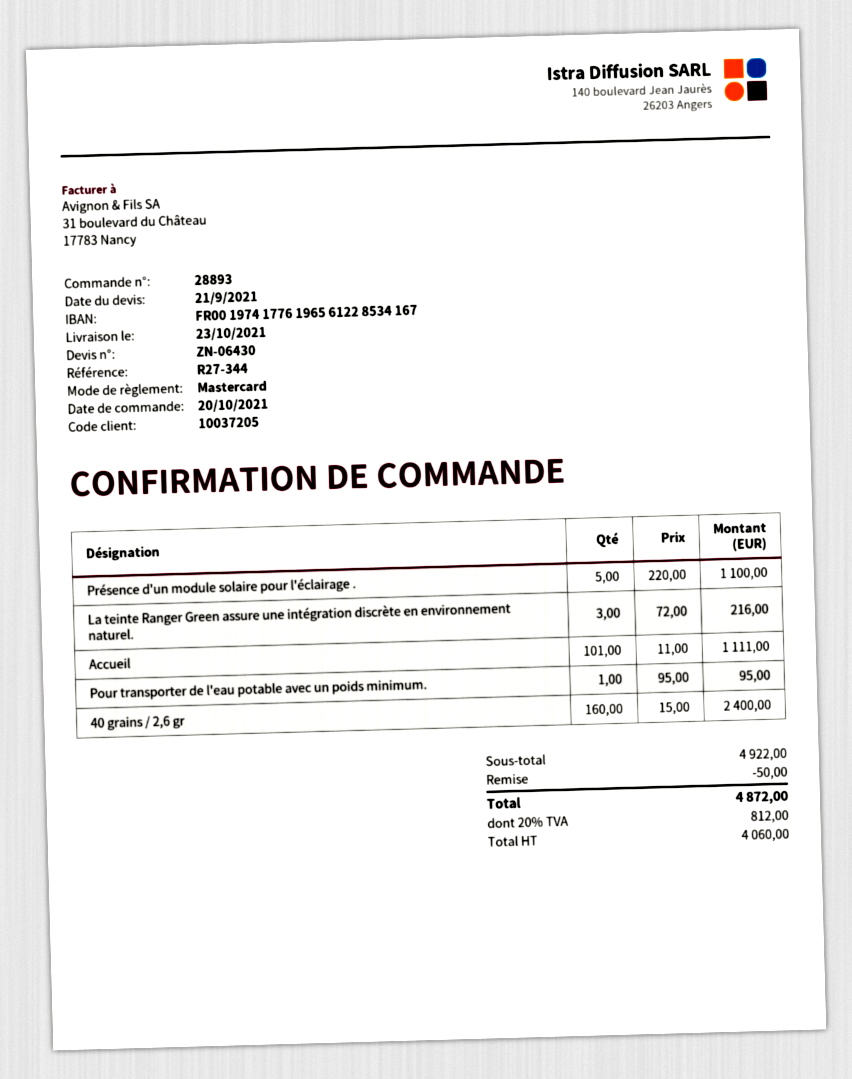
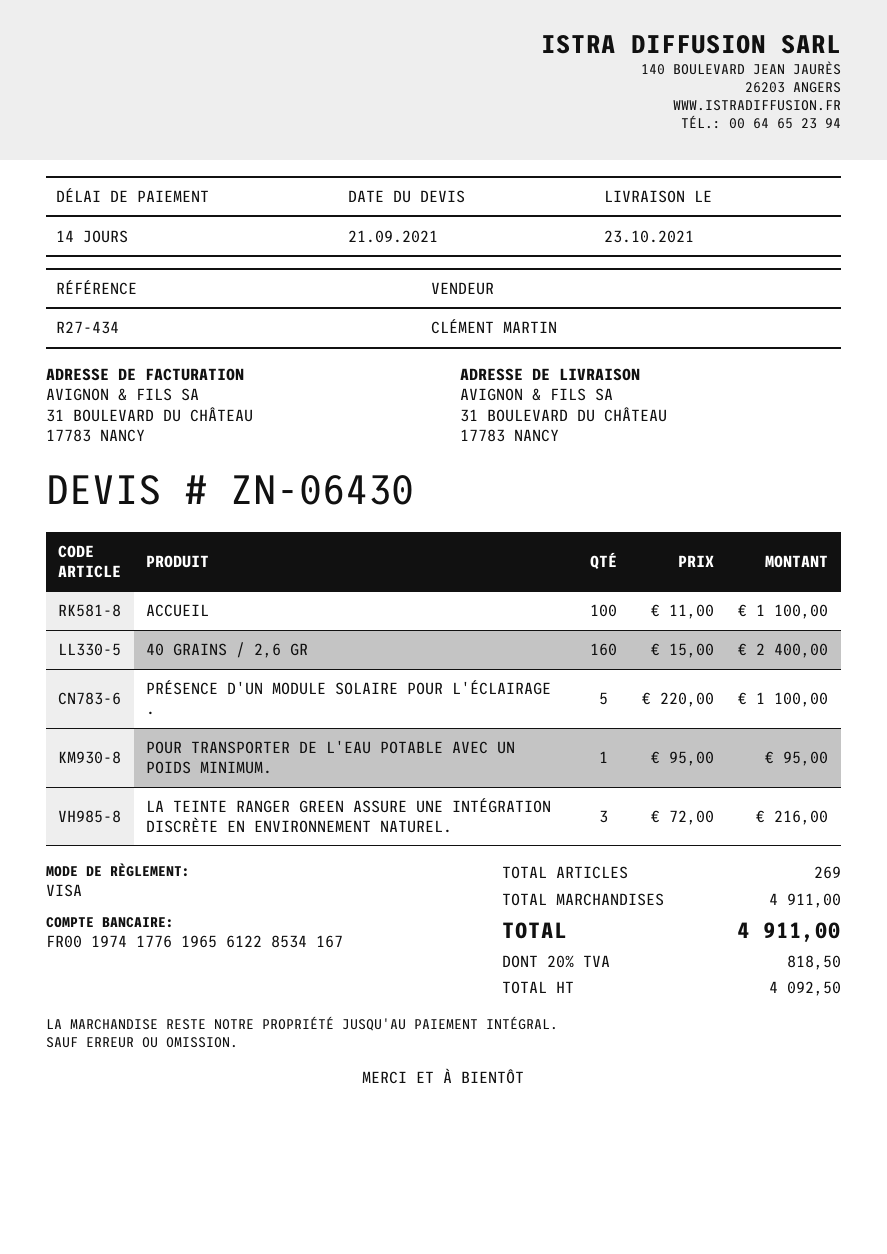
reference: R27-344 -> R27-434
payment method: Mastercard -> Visa
Accueil: 101 x 11.00 = 1111.00 -> 100 x 11.00 = 1100.00
subtotal: 4922.00 -> 4911.00
discount: 50.00 -> none
net: 4060.00 -> 4092.50
tax: 20% = 812.00 -> 20% = 818.50
total: 4872.00 -> 4911.00

